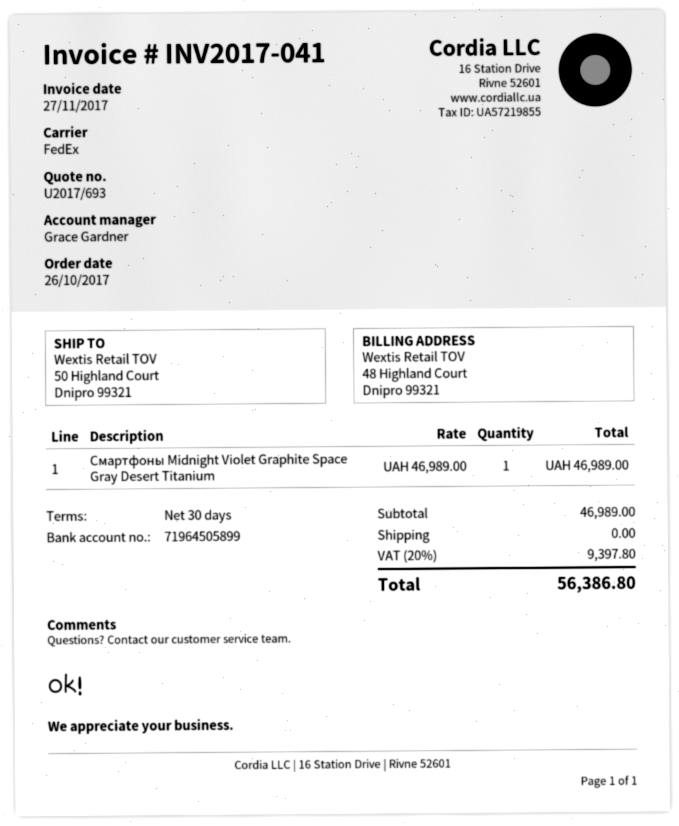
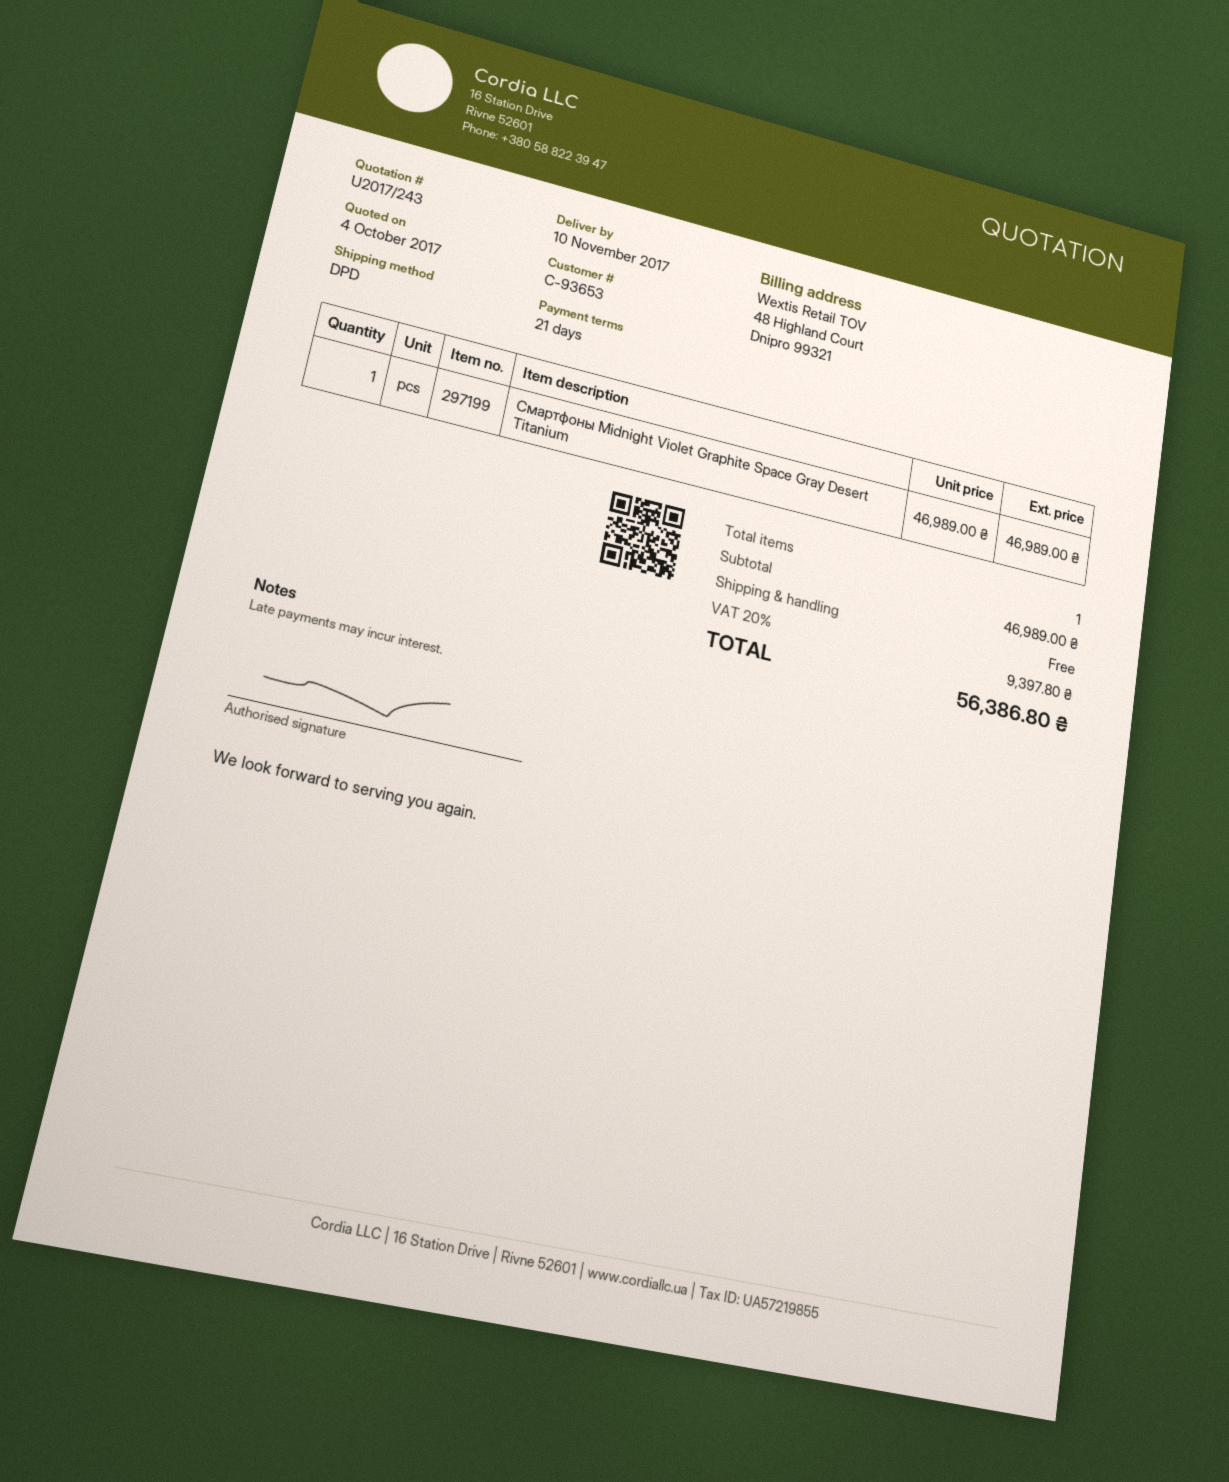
quote number: U2017/693 -> U2017/243
payment terms: 30 days -> 21 days
shipping method: FedEx -> DPD

